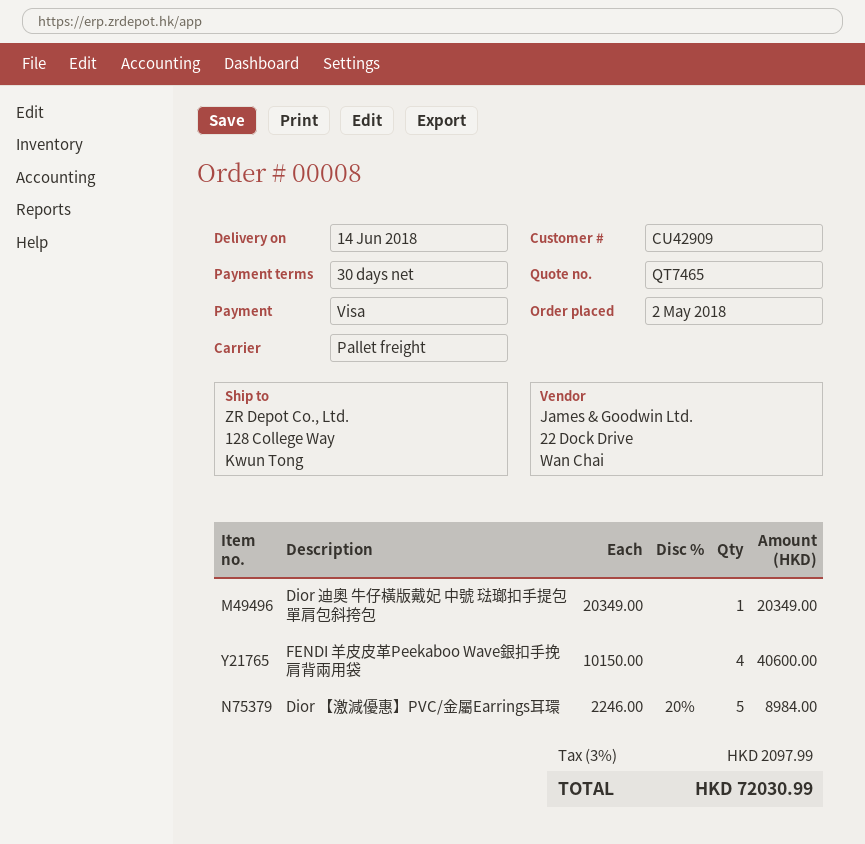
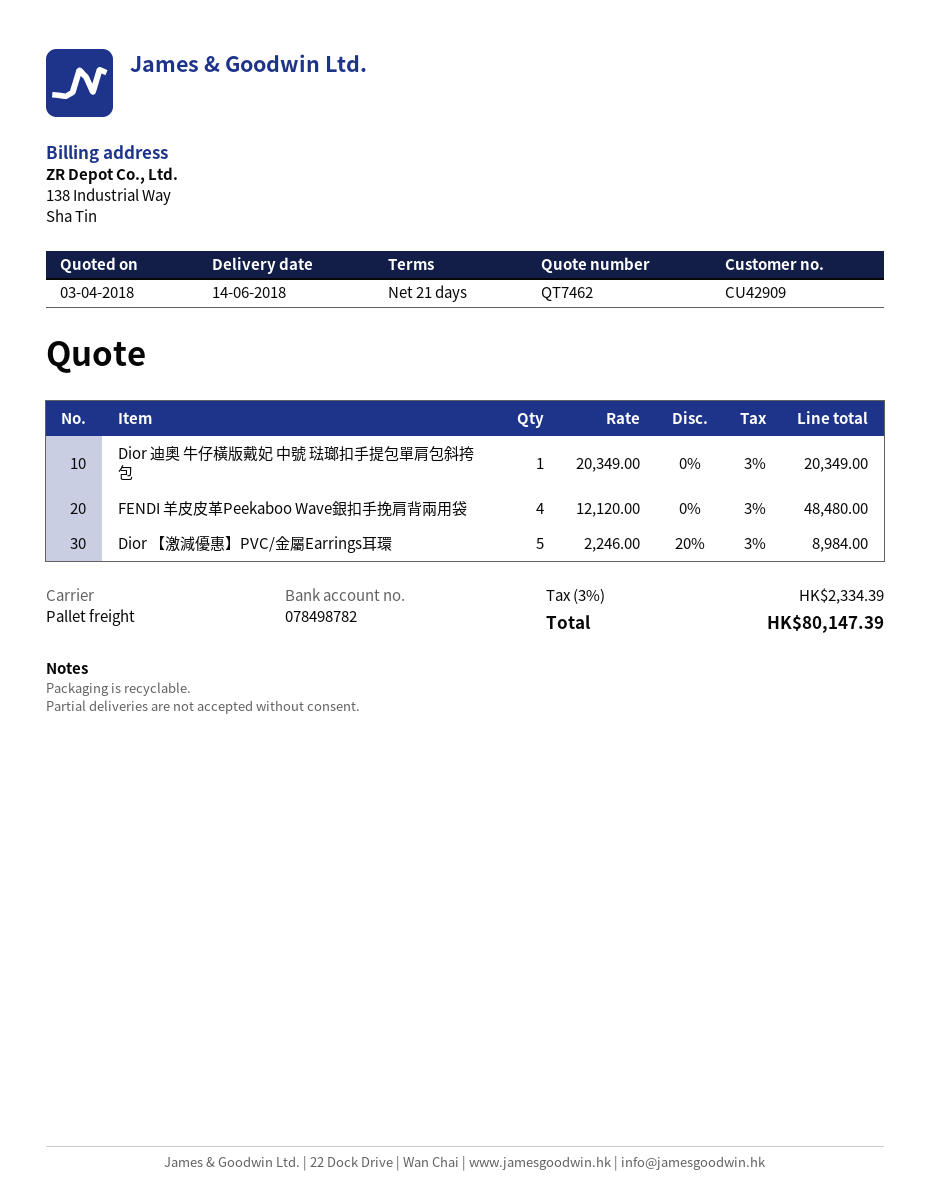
quote number: QT7465 -> QT7462
payment terms: 30 days -> 21 days
FENDI 羊皮皮革Peekaboo Wave銀扣手挽肩背兩用袋: 4 x 10150.00 = 40600.00 -> 4 x 12120.00 = 48480.00
tax: 3% = 2097.99 -> 3% = 2334.39
total: 72030.99 -> 80147.39

